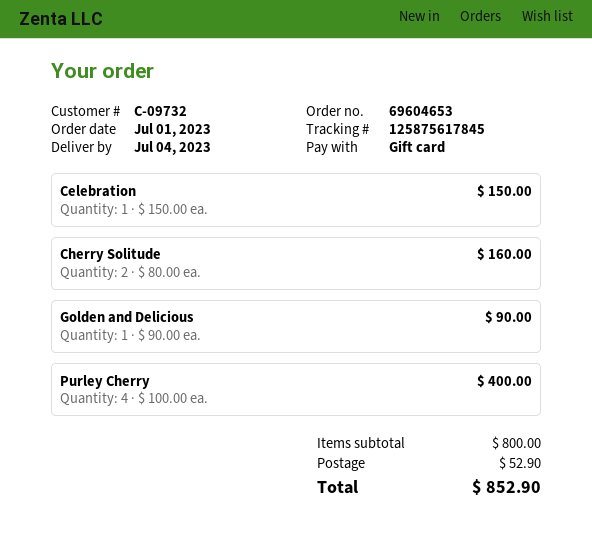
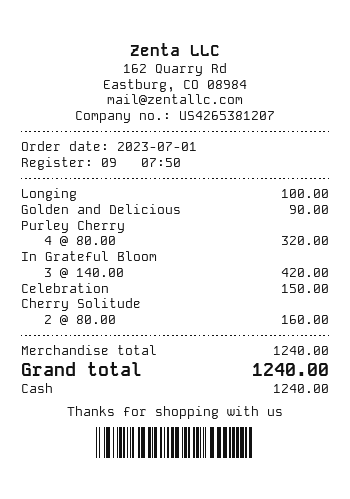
payment method: gift card -> cash
Purley Cherry: 4 x 100.00 = 400.00 -> 4 x 80.00 = 320.00
Longing: none -> 1 x 100.00 = 100.00
In Grateful Bloom: none -> 3 x 140.00 = 420.00
subtotal: 800.00 -> 1240.00
shipping: 52.90 -> none
total: 852.90 -> 1240.00

